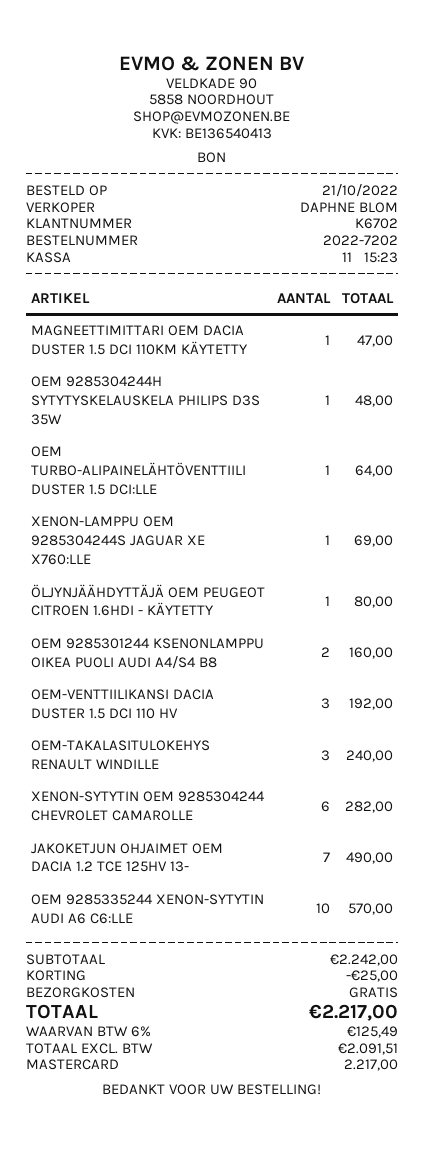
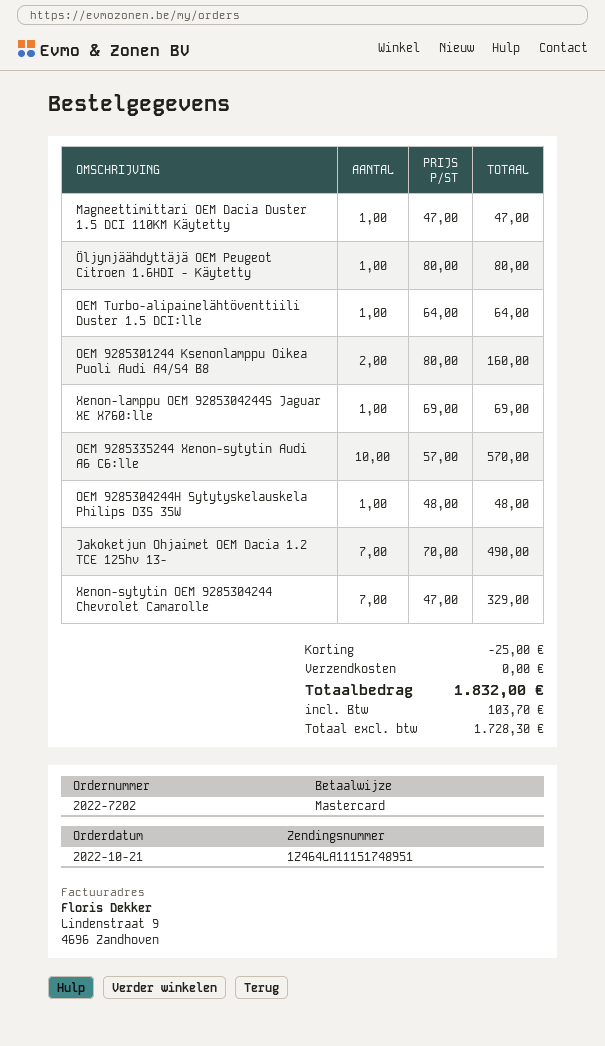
OEM-VENTTIILIKANSI DACIA DUSTER 1.5 DCI 110 HV: 3 for 192.00 -> none
OEM-TAKALASITULOKEHYS RENAULT WINDILLE: 3 for 240.00 -> none
XENON-SYTYTIN OEM 9285304244 CHEVROLET CAMAROLLE: 6 for 282.00 -> 7 for 329.00
net: 2091.51 -> 1728.30
tax: 125.49 -> 103.70
total: 2217.00 -> 1832.00

